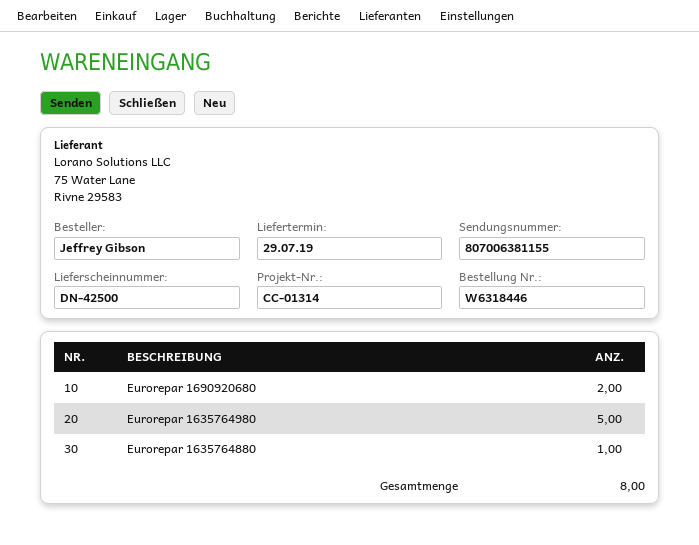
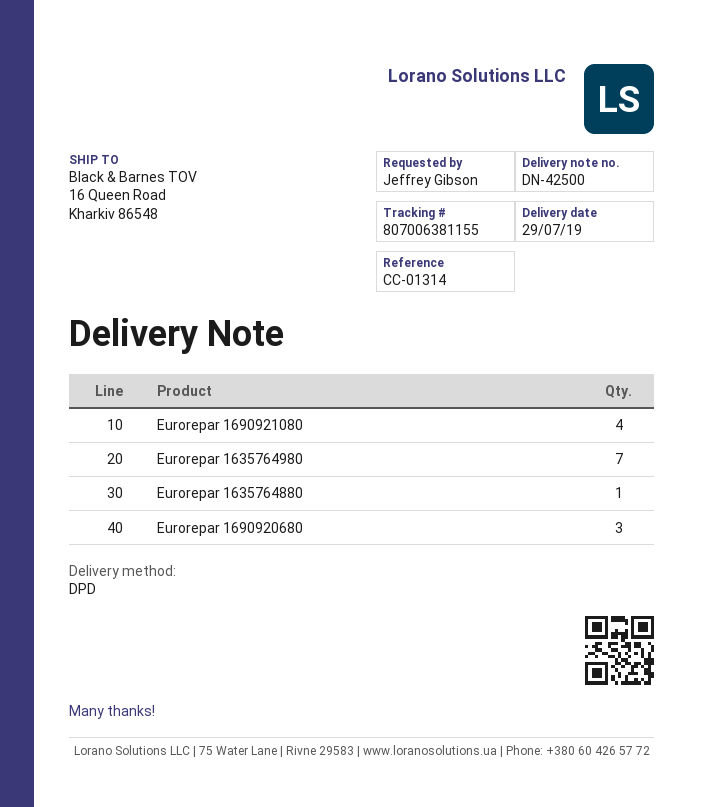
Eurorepar 1690920680: 2 -> 3
Eurorepar 1635764980: 5 -> 7
Eurorepar 1690921080: none -> 4

